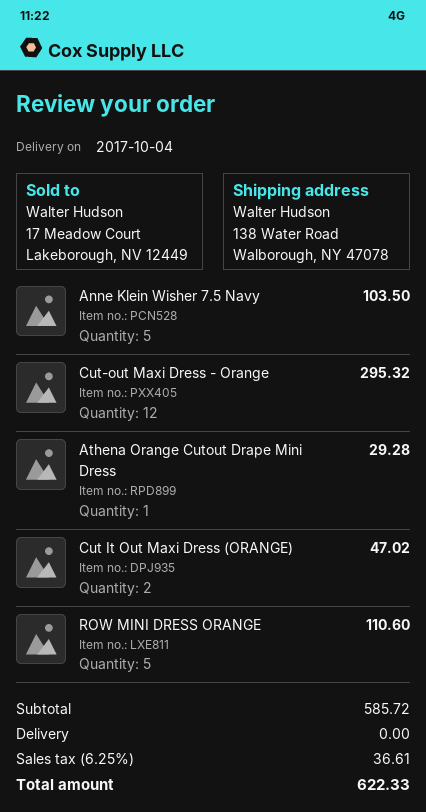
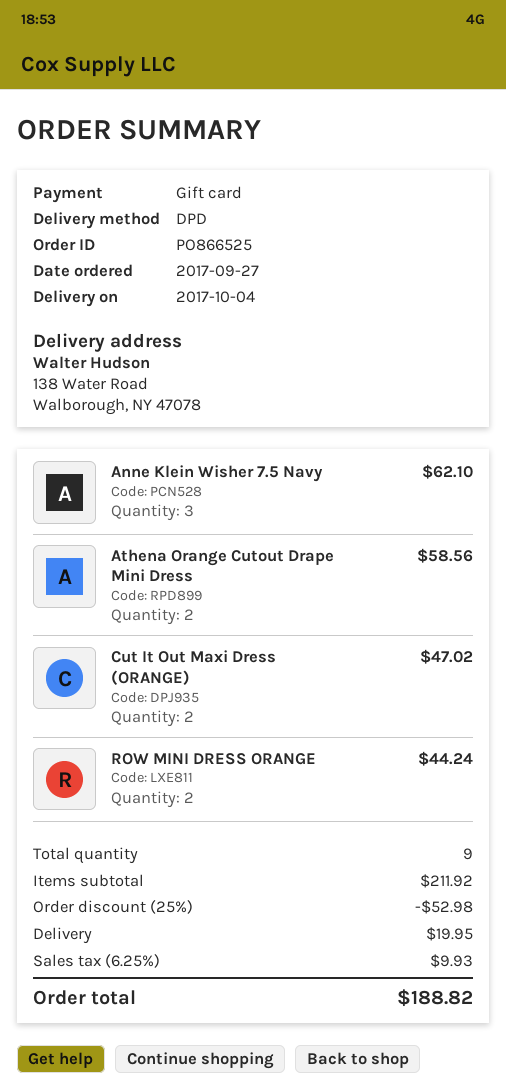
Anne Klein Wisher 7.5 Navy: 5 for 103.50 -> 3 for 62.10
Cut-out Maxi Dress - Orange: 12 for 295.32 -> none
Athena Orange Cutout Drape Mini Dress: 1 for 29.28 -> 2 for 58.56
ROW MINI DRESS ORANGE: 5 for 110.60 -> 2 for 44.24
subtotal: 585.72 -> 211.92
discount: none -> 25% = 52.98
shipping: 0.00 -> 19.95
tax: 6.25% = 36.61 -> 6.25% = 9.93
total: 622.33 -> 188.82

